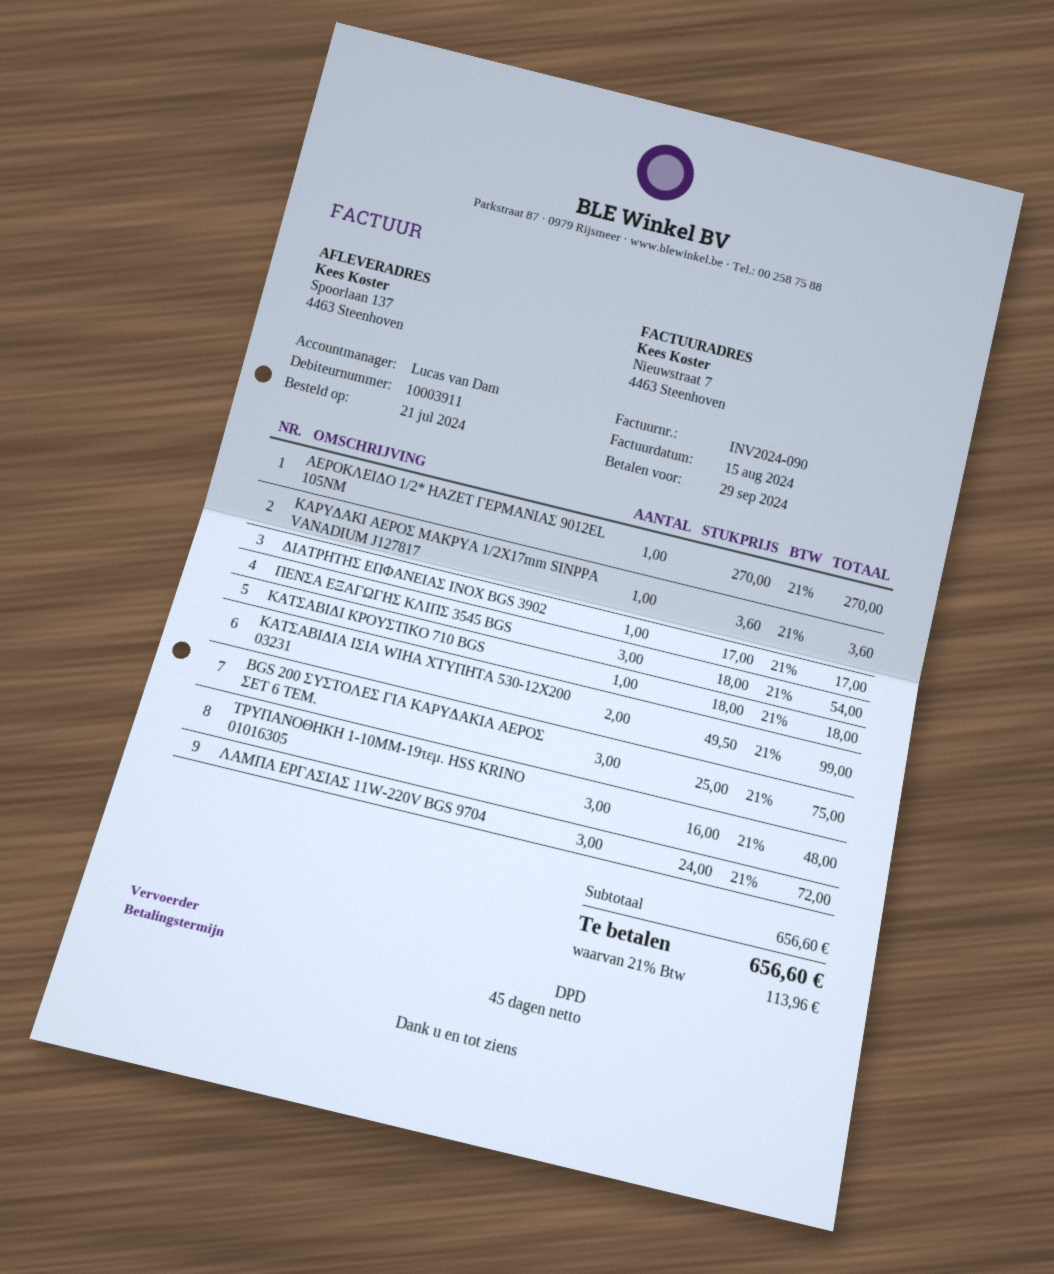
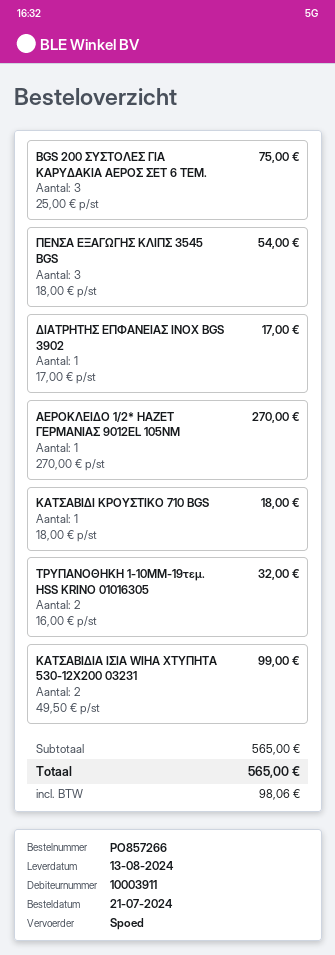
shipping method: DPD -> express
ΚΑΡΥΔΑΚΙ ΑΕΡΟΣ ΜΑΚΡΥΑ 1/2Χ17mm SINPPA VANADIUM J127817: 1 x 3.60 = 3.60 -> none
ΤΡΥΠΑΝΟΘΗΚΗ 1-10ΜΜ-19τεμ. HSS KRINO 01016305: 3 x 16.00 = 48.00 -> 2 x 16.00 = 32.00
ΛΑΜΠΑ ΕΡΓΑΣΙΑΣ 11W-220V BGS 9704: 3 x 24.00 = 72.00 -> none
subtotal: 656.60 -> 565.00
tax: 113.96 -> 98.06
total: 656.60 -> 565.00

